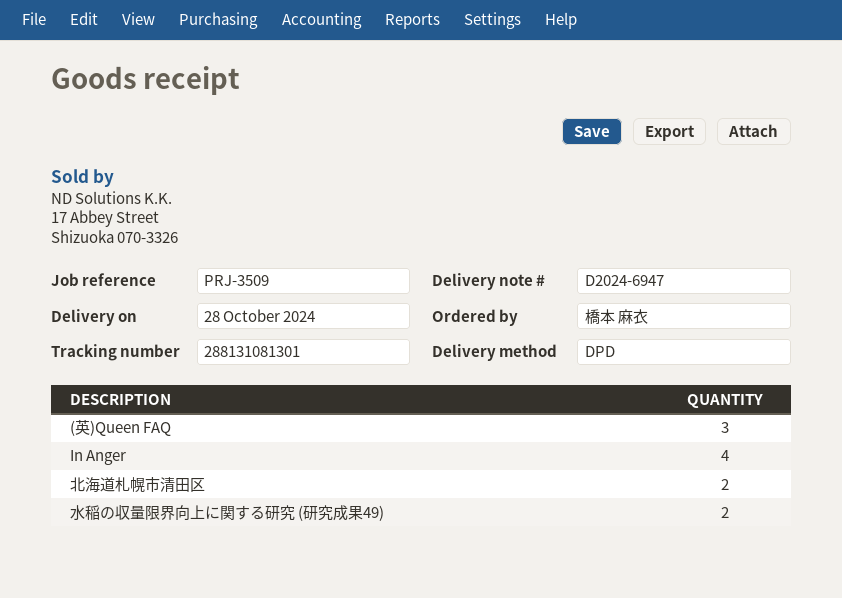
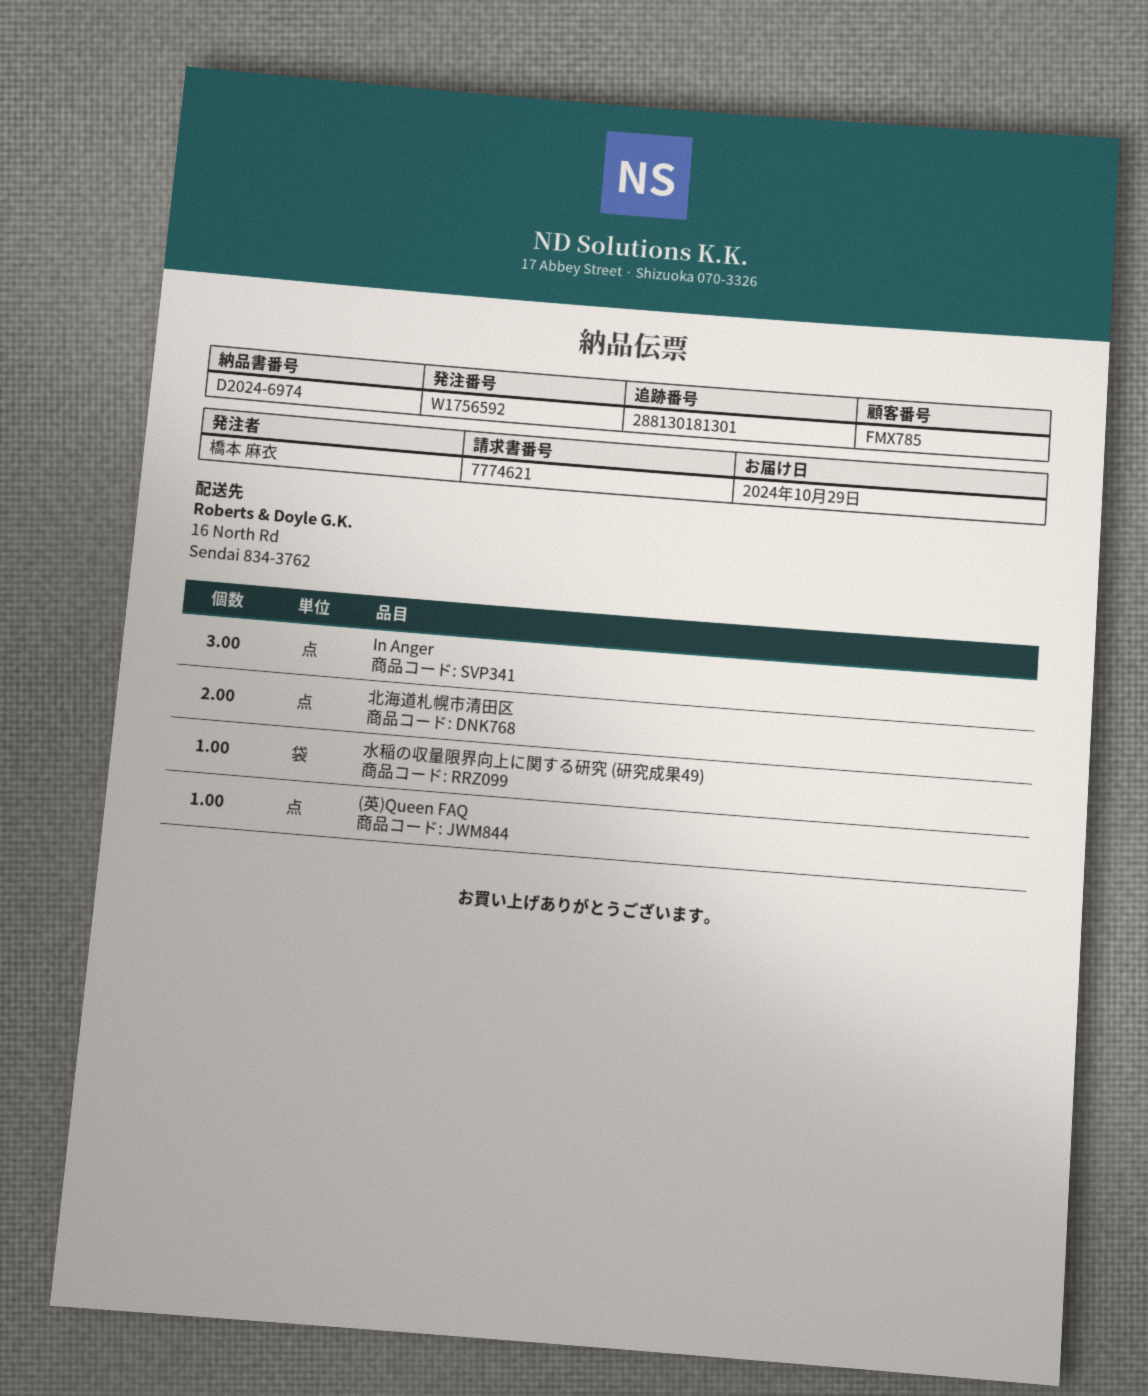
delivery note number: D2024-6947 -> D2024-6974
delivery date: 2024-10-28 -> 2024-10-29
tracking number: 288131081301 -> 288130181301
(英)Queen FAQ: 3 -> 1
In Anger: 4 -> 3
水稲の収量限界向上に関する研究 (研究成果49): 2 -> 1

